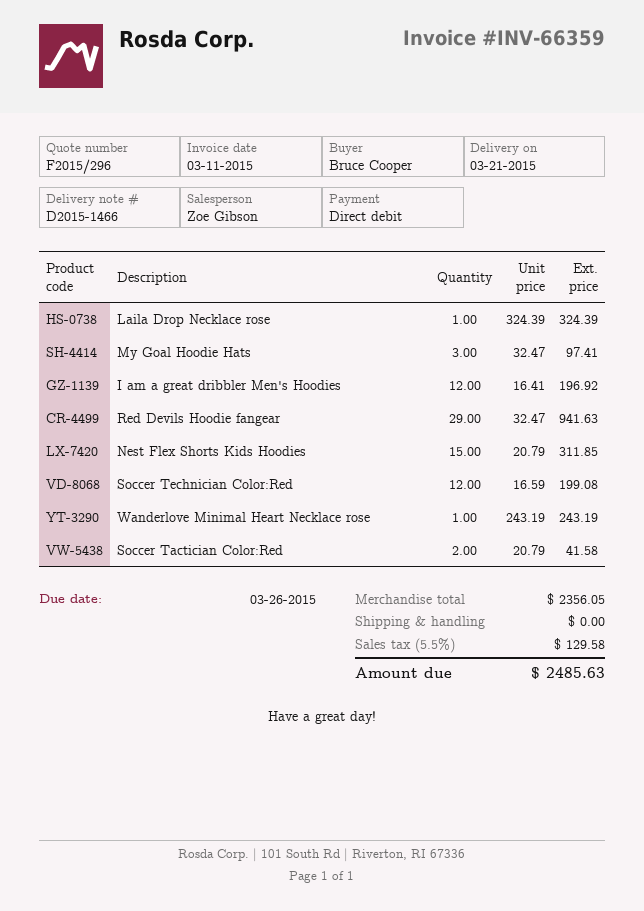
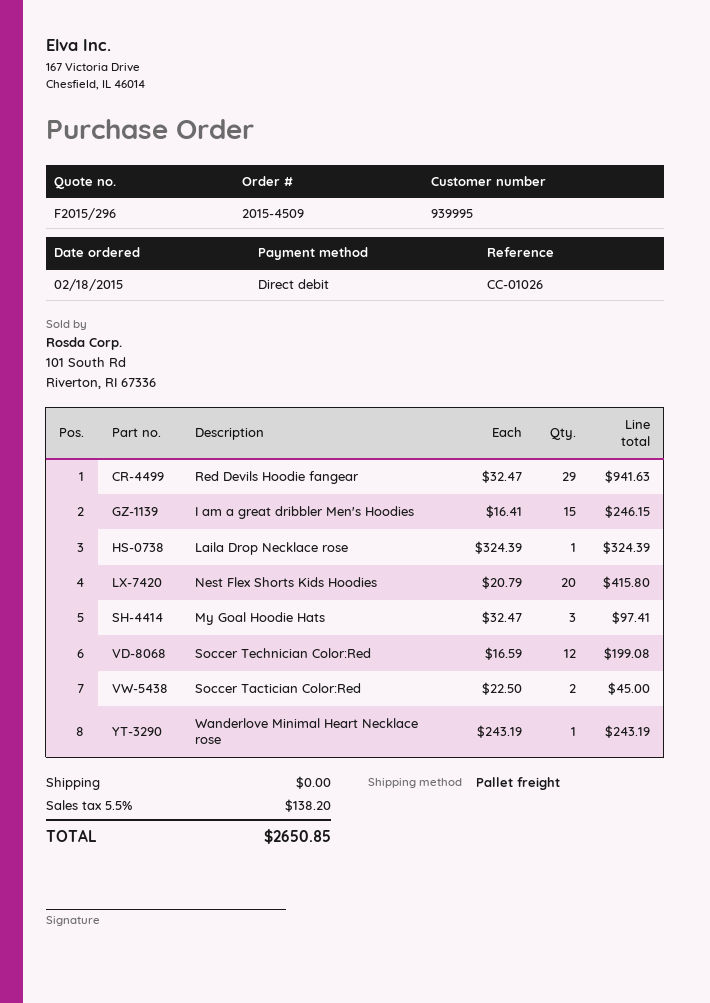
I am a great dribbler Men's Hoodies: 12 x 16.41 = 196.92 -> 15 x 16.41 = 246.15
Nest Flex Shorts Kids Hoodies: 15 x 20.79 = 311.85 -> 20 x 20.79 = 415.80
Soccer Tactician Color:Red: 2 x 20.79 = 41.58 -> 2 x 22.50 = 45.00
tax: 5.5% = 129.58 -> 5.5% = 138.20
total: 2485.63 -> 2650.85

